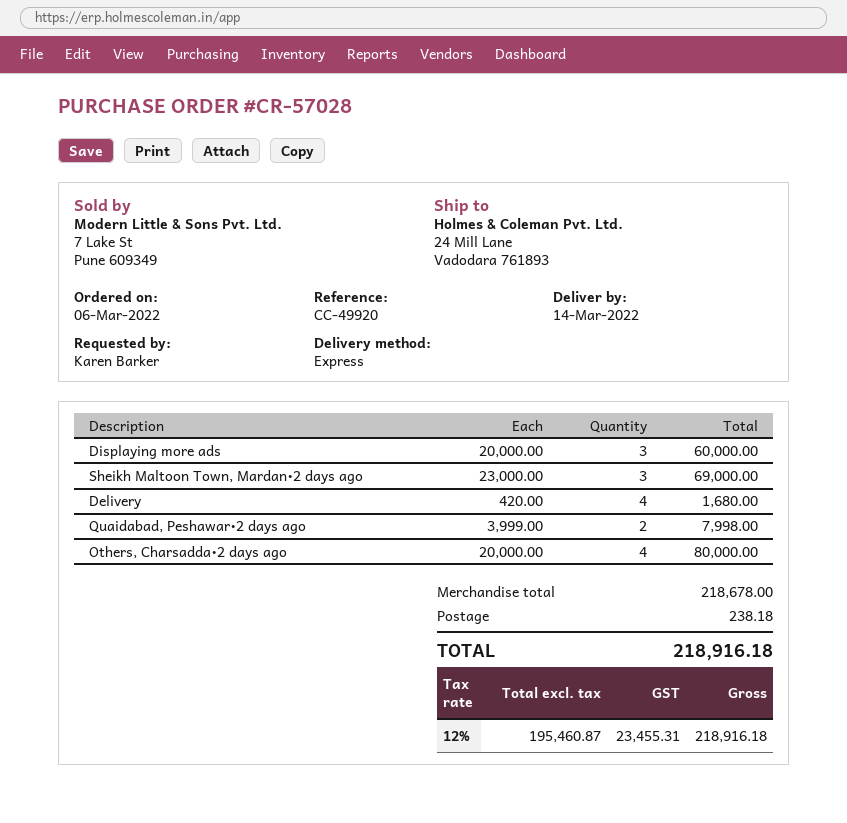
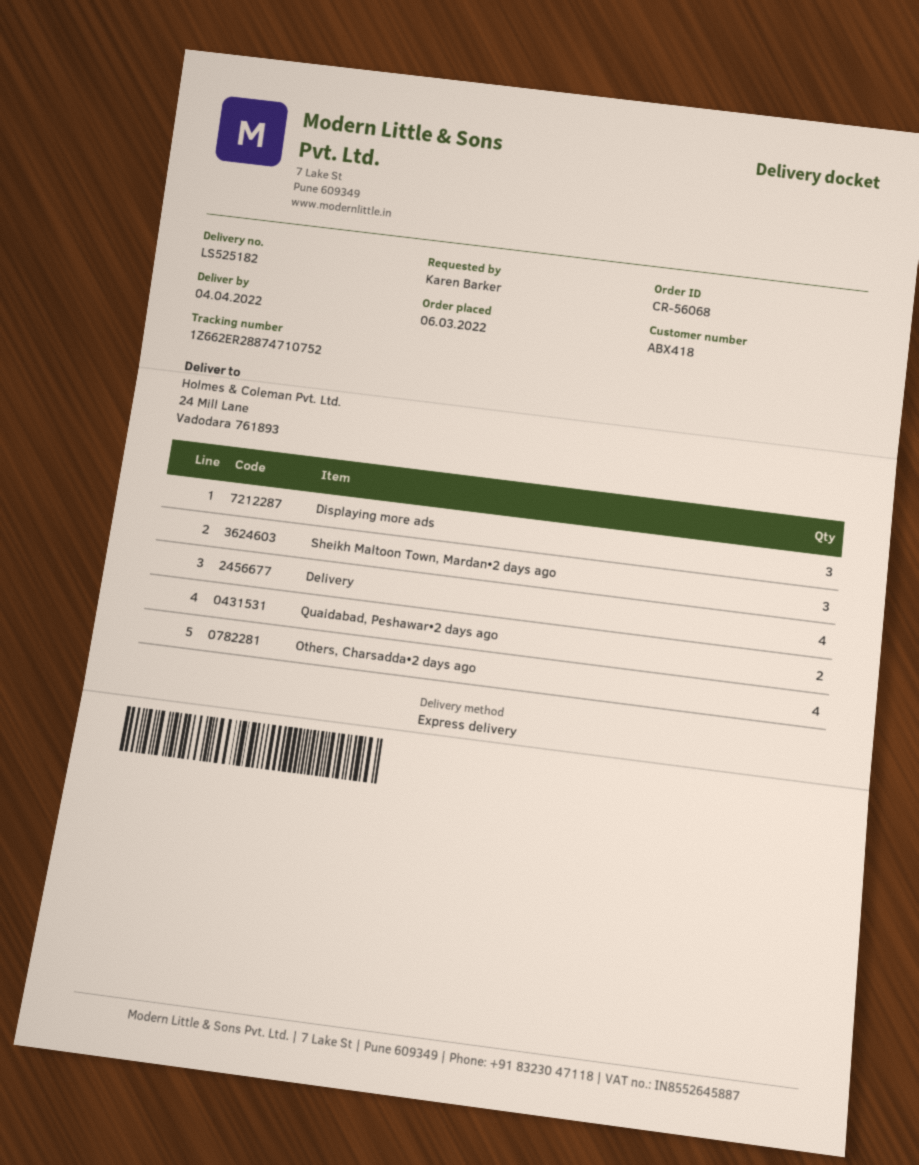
order number: CR-57028 -> CR-56068
delivery date: 2022-03-14 -> 2022-04-04

